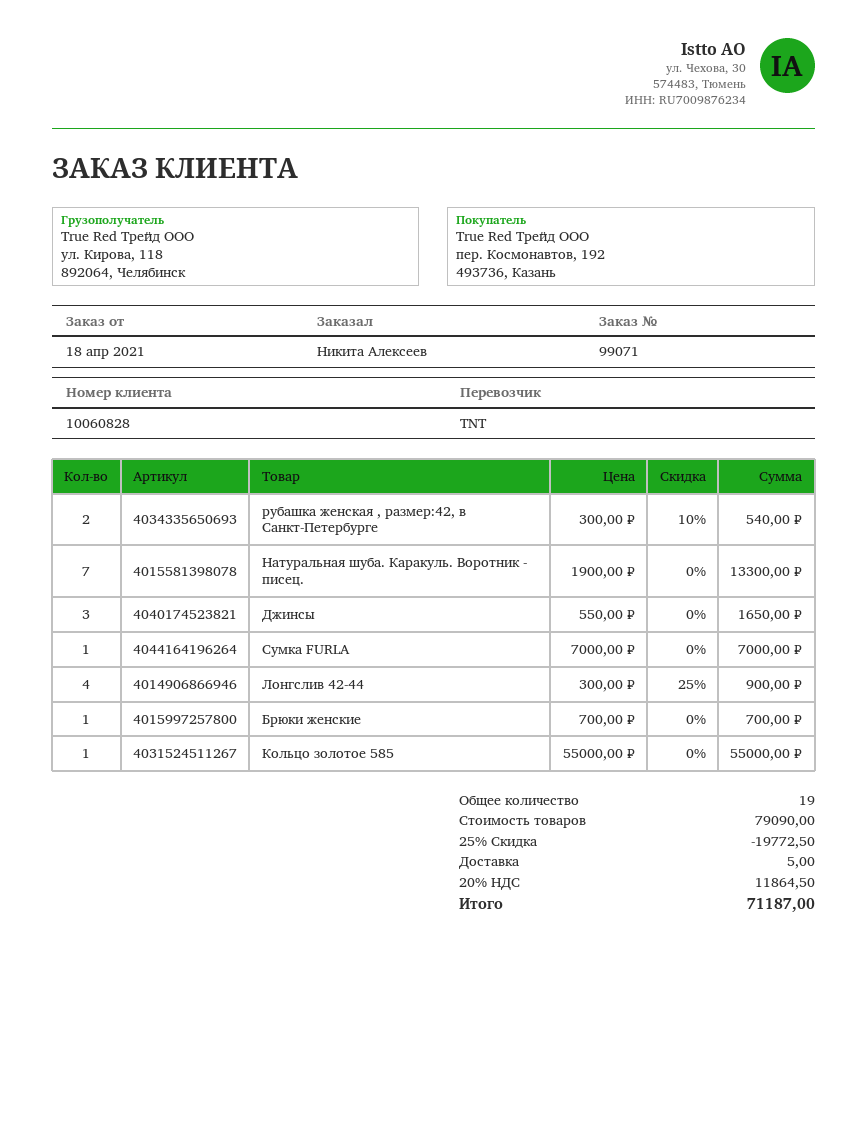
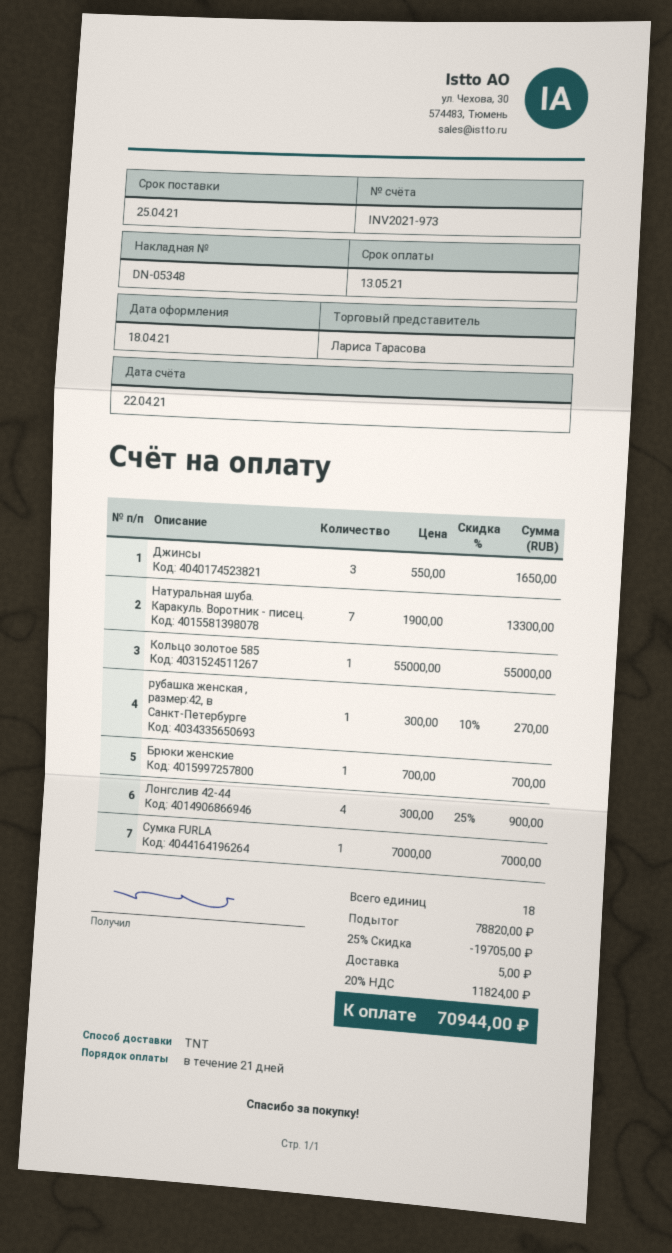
рубашка женская , размер:42, в Санкт-Петербурге: 2 x 300.00 - 10% = 540.00 -> 1 x 300.00 - 10% = 270.00
total quantity: 19 -> 18
subtotal: 79090.00 -> 78820.00
discount: 25% = 19772.50 -> 25% = 19705.00
tax: 20% = 11864.50 -> 20% = 11824.00
total: 71187.00 -> 70944.00

